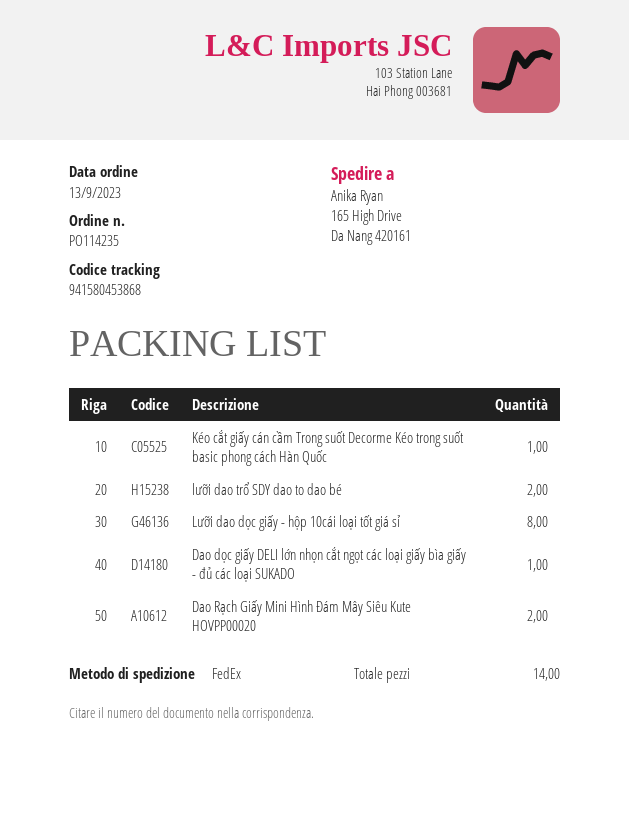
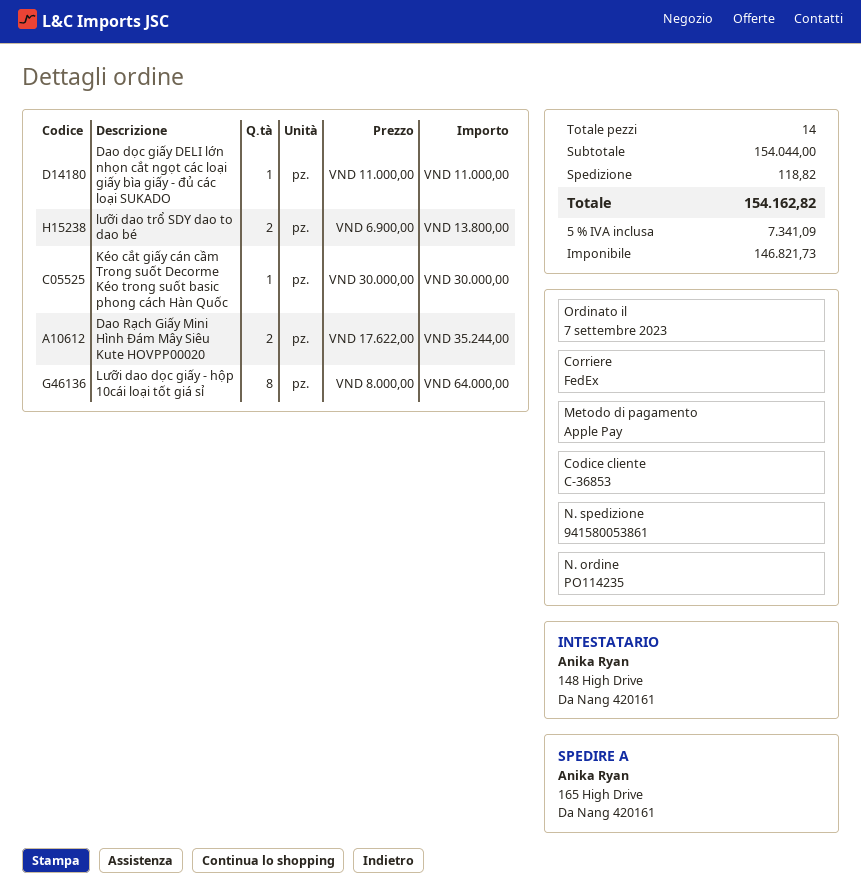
order date: 2023-09-13 -> 2023-09-07
tracking number: 941580453868 -> 941580053861

